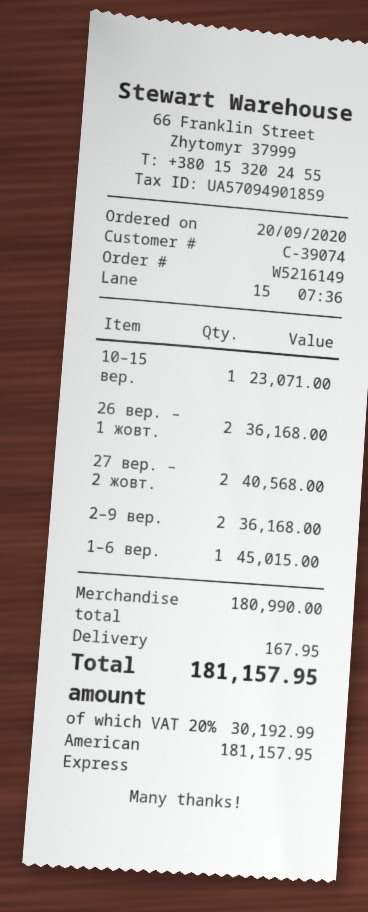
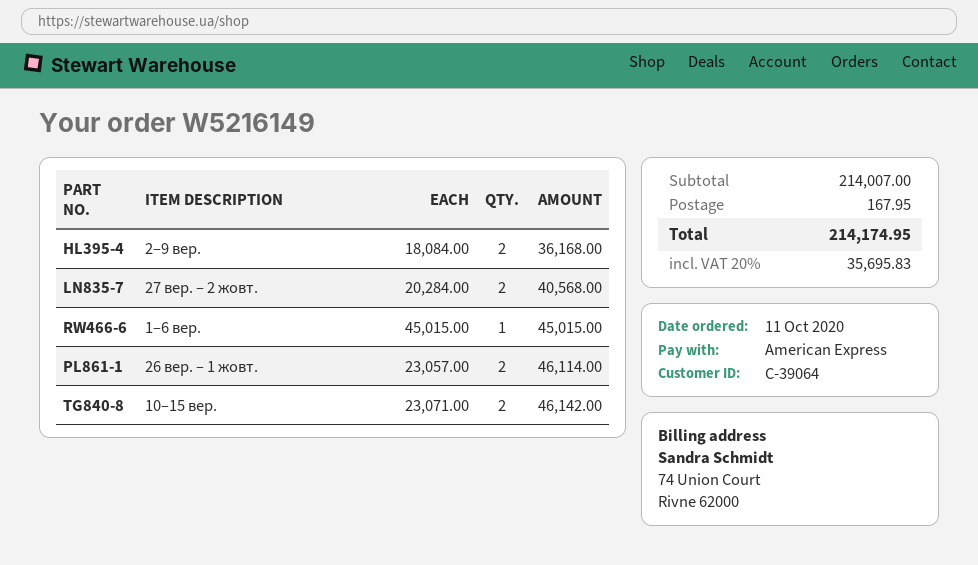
order date: 2020-09-20 -> 2020-10-11
customer number: C-39074 -> C-39064
10–15 вер.: 1 for 23071.00 -> 2 for 46142.00
26 вер. – 1 жовт.: 2 for 36168.00 -> 2 for 46114.00
subtotal: 180990.00 -> 214007.00
tax: 20% = 30192.99 -> 20% = 35695.83
total: 181157.95 -> 214174.95

